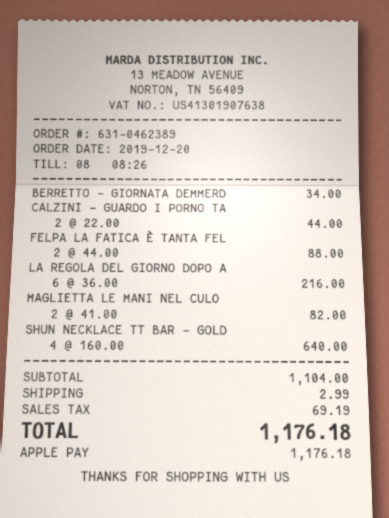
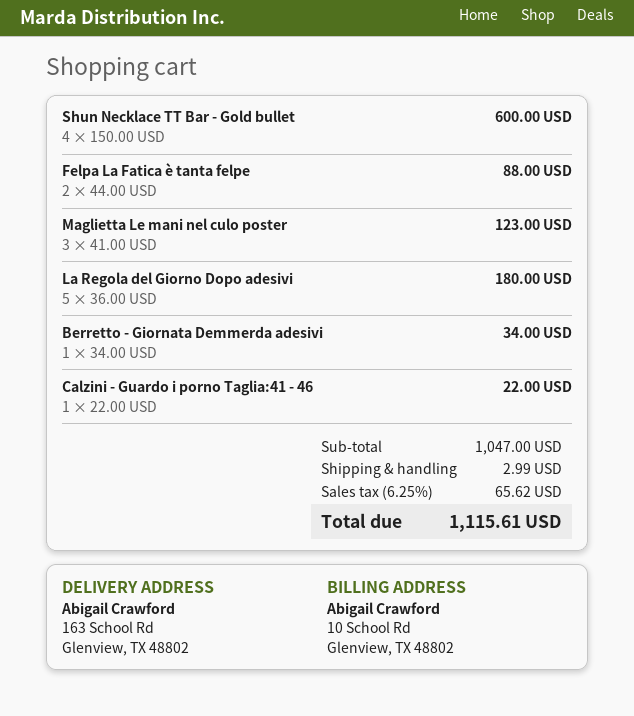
CALZINI - GUARDO I PORNO TA: 2 x 22.00 = 44.00 -> 1 x 22.00 = 22.00
LA REGOLA DEL GIORNO DOPO A: 6 x 36.00 = 216.00 -> 5 x 36.00 = 180.00
MAGLIETTA LE MANI NEL CULO: 2 x 41.00 = 82.00 -> 3 x 41.00 = 123.00
SHUN NECKLACE TT BAR - GOLD: 4 x 160.00 = 640.00 -> 4 x 150.00 = 600.00
subtotal: 1104.00 -> 1047.00
tax: 69.19 -> 65.62
total: 1176.18 -> 1115.61

